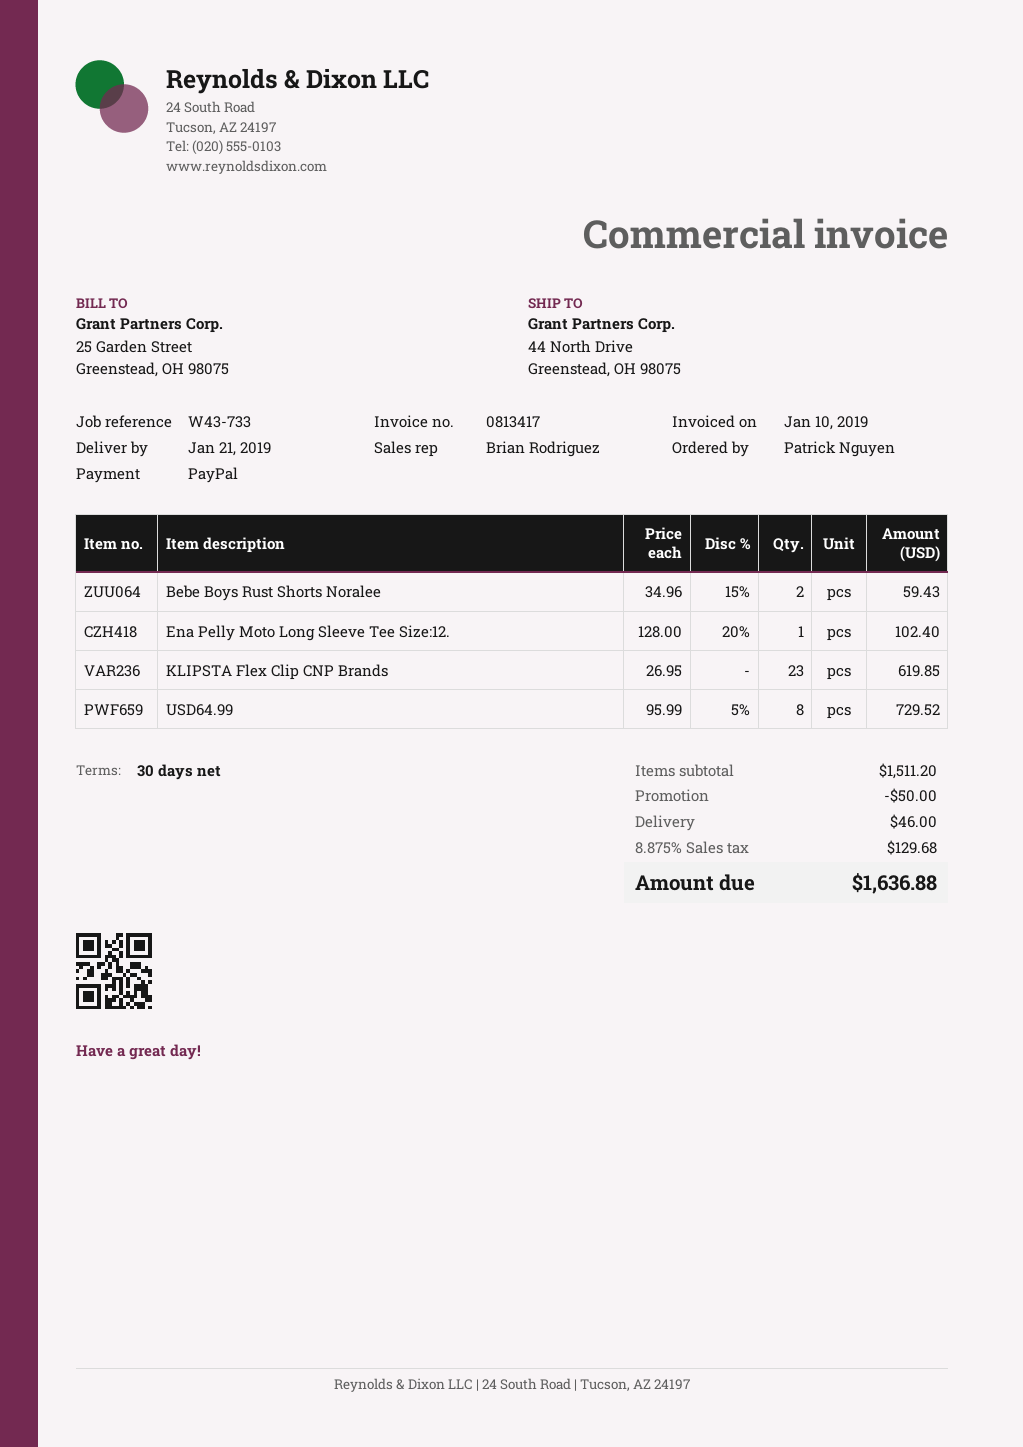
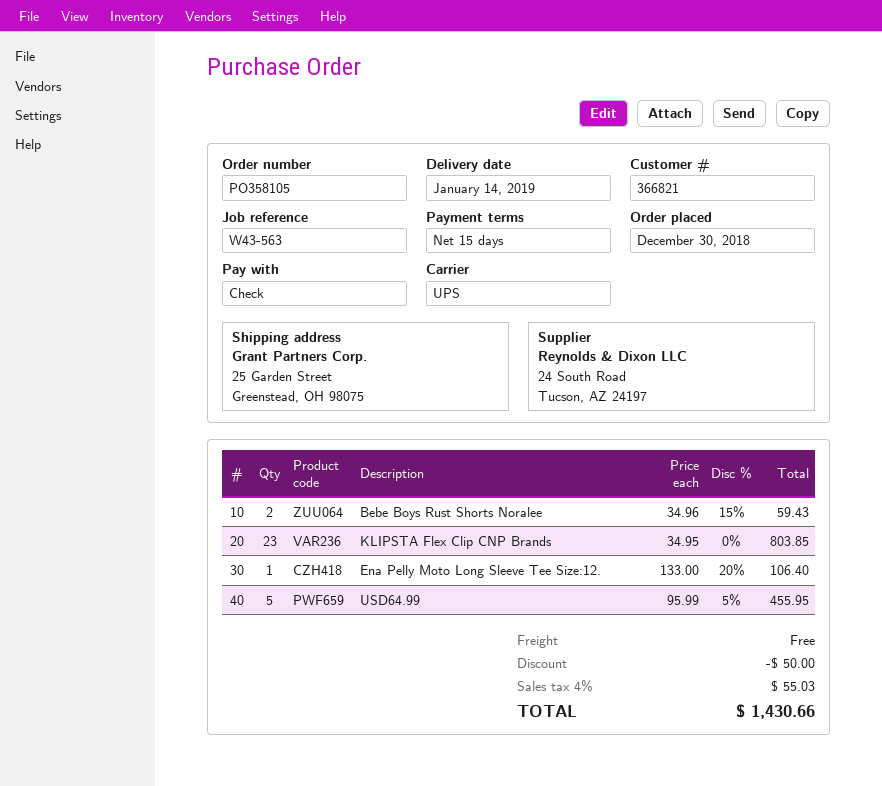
delivery date: 2019-01-21 -> 2019-01-14
payment terms: 30 days -> 15 days
reference: W43-733 -> W43-563
payment method: PayPal -> cheque
ship to: 44 North Drive, Greenstead, OH 98075 -> 25 Garden Street, Greenstead, OH 98075
Ena Pelly Moto Long Sleeve Tee Size:12.: 1 x 128.00 - 20% = 102.40 -> 1 x 133.00 - 20% = 106.40
KLIPSTA Flex Clip CNP Brands: 23 x 26.95 = 619.85 -> 23 x 34.95 = 803.85
USD64.99: 8 x 95.99 - 5% = 729.52 -> 5 x 95.99 - 5% = 455.95
shipping: 46.00 -> 0.00
tax: 8.875% = 129.68 -> 4% = 55.03
total: 1636.88 -> 1430.66

